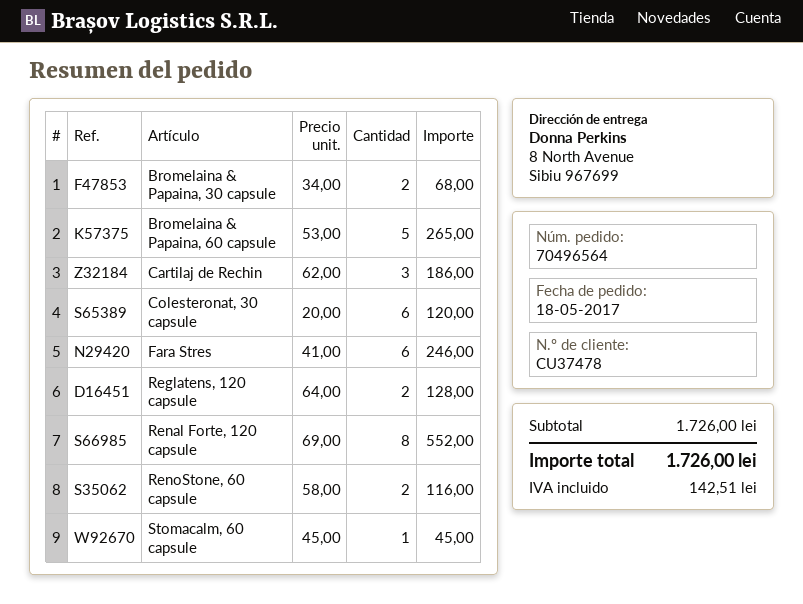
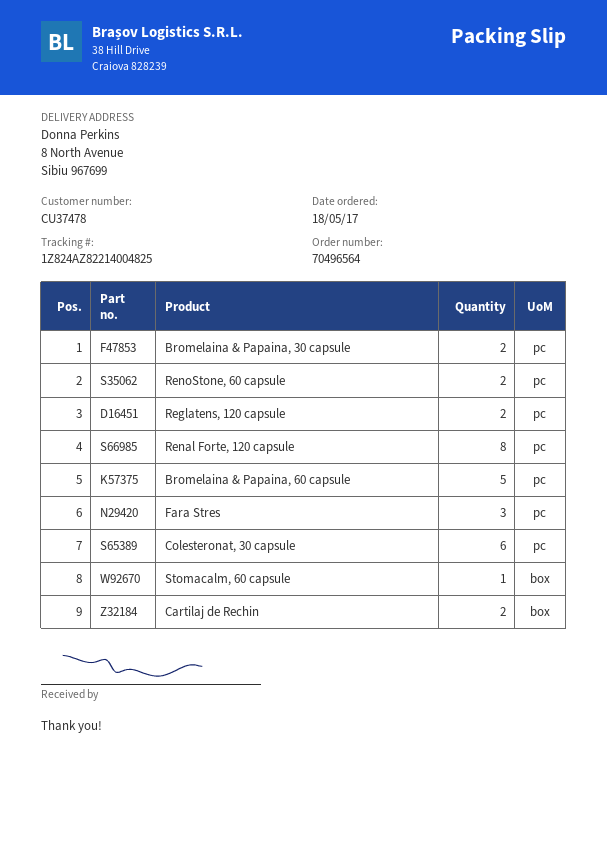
Cartilaj de Rechin: 3 -> 2
Fara Stres: 6 -> 3

